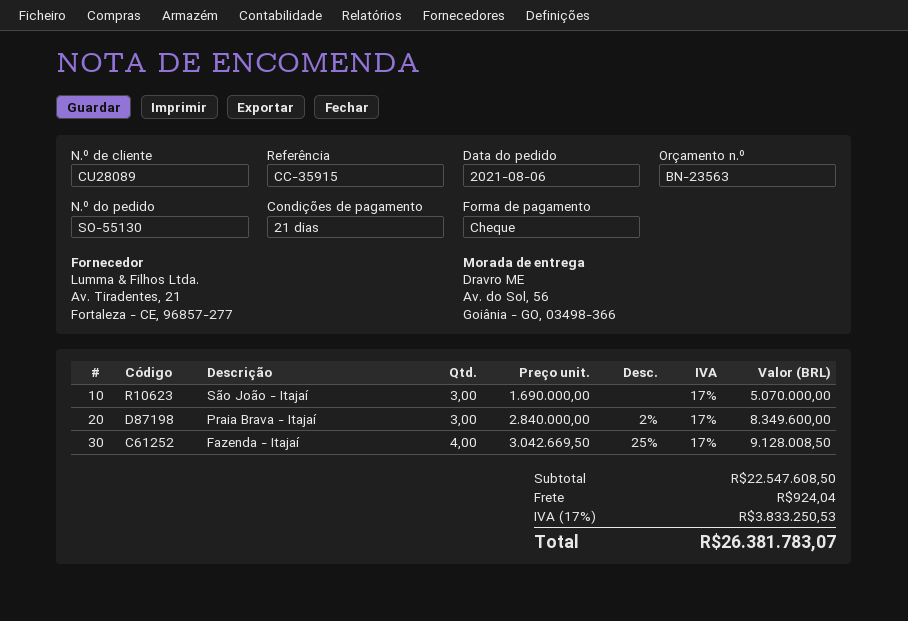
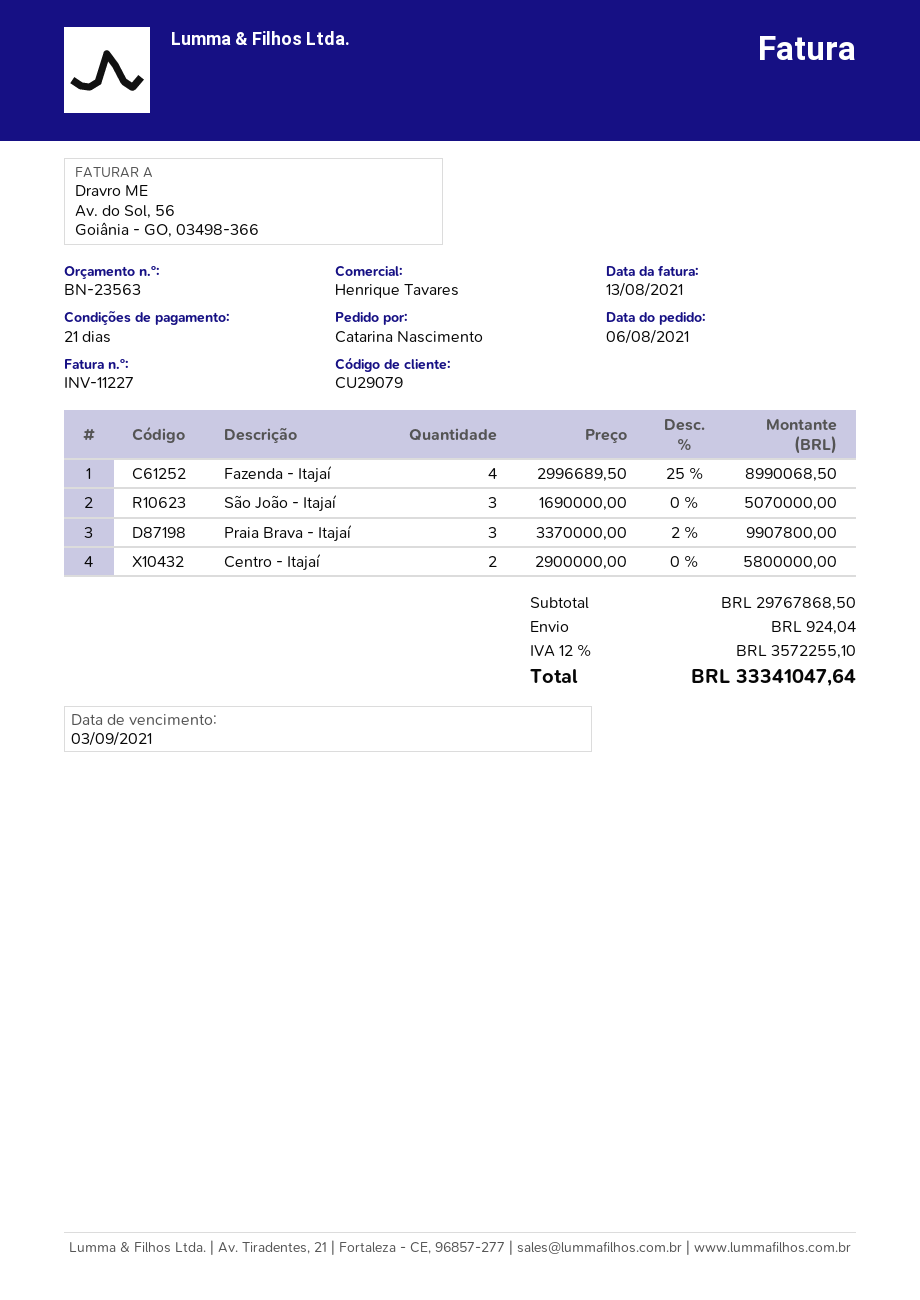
customer number: CU28089 -> CU29079
Praia Brava - Itajaí: 3 x 2840000.00 - 2% = 8349600.00 -> 3 x 3370000.00 - 2% = 9907800.00
Fazenda - Itajaí: 4 x 3042669.50 - 25% = 9128008.50 -> 4 x 2996689.50 - 25% = 8990068.50
Centro - Itajaí: none -> 2 x 2900000.00 = 5800000.00
subtotal: 22547608.50 -> 29767868.50
tax: 17% = 3833250.53 -> 12% = 3572255.10
total: 26381783.07 -> 33341047.64

